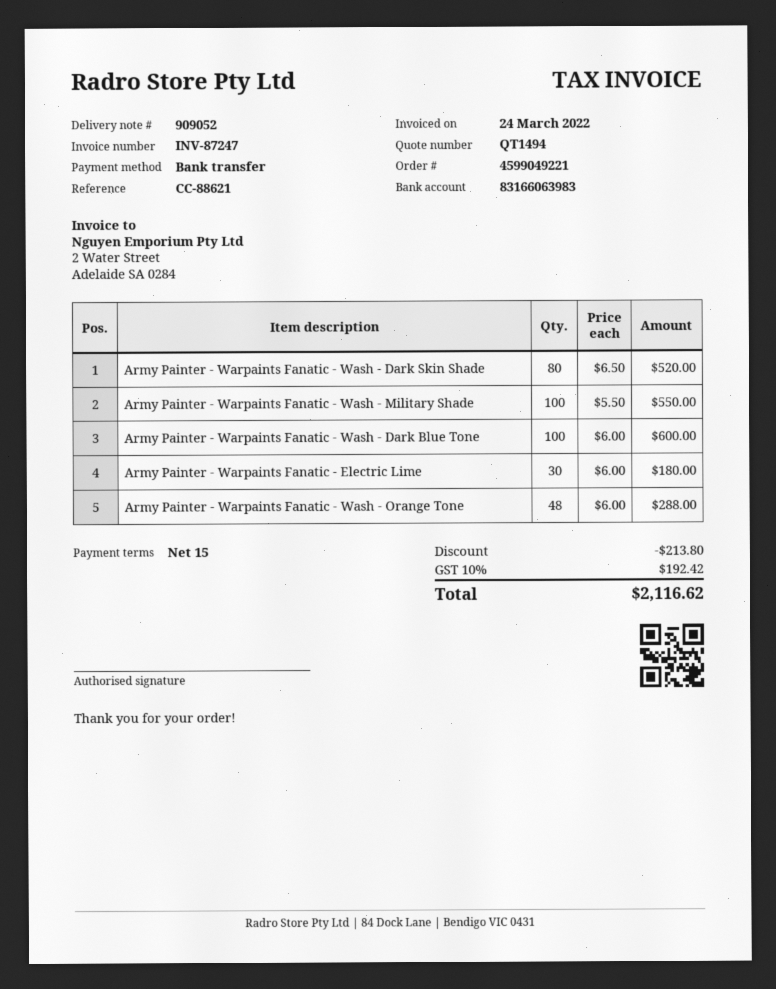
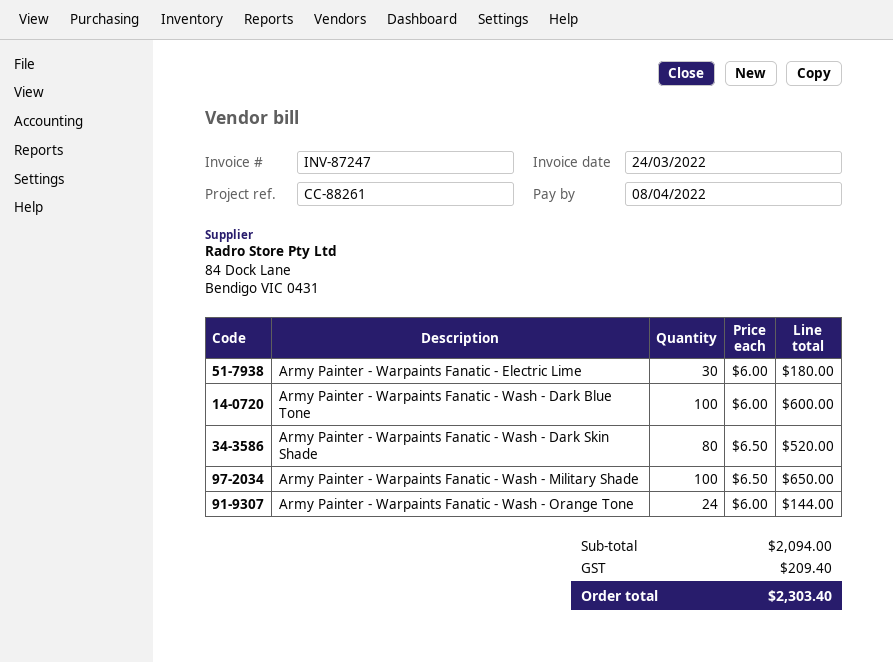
reference: CC-88621 -> CC-88261
Army Painter - Warpaints Fanatic - Wash - Military Shade: 100 x 5.50 = 550.00 -> 100 x 6.50 = 650.00
Army Painter - Warpaints Fanatic - Wash - Orange Tone: 48 x 6.00 = 288.00 -> 24 x 6.00 = 144.00
discount: 213.80 -> none
tax: 192.42 -> 209.40
total: 2116.62 -> 2303.40

